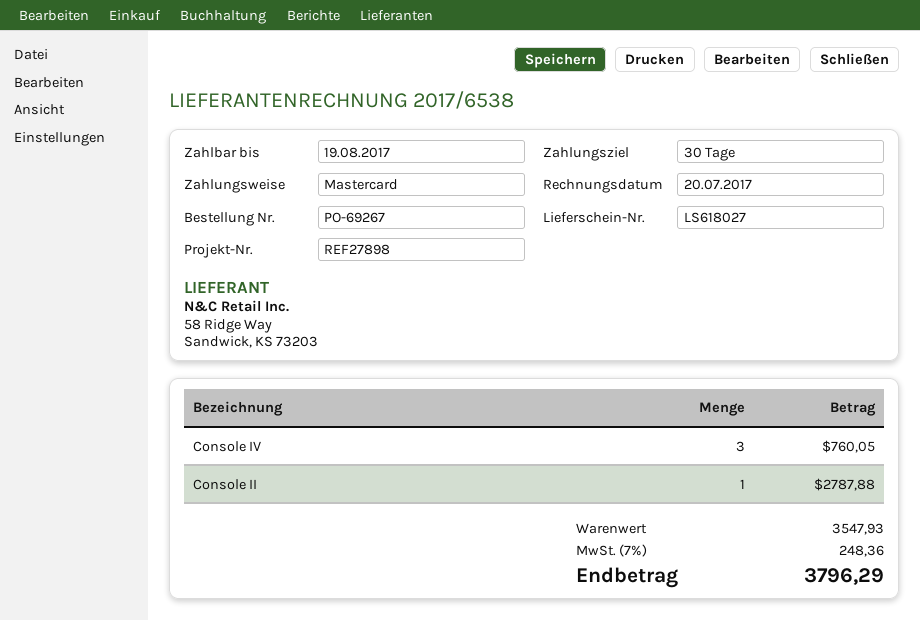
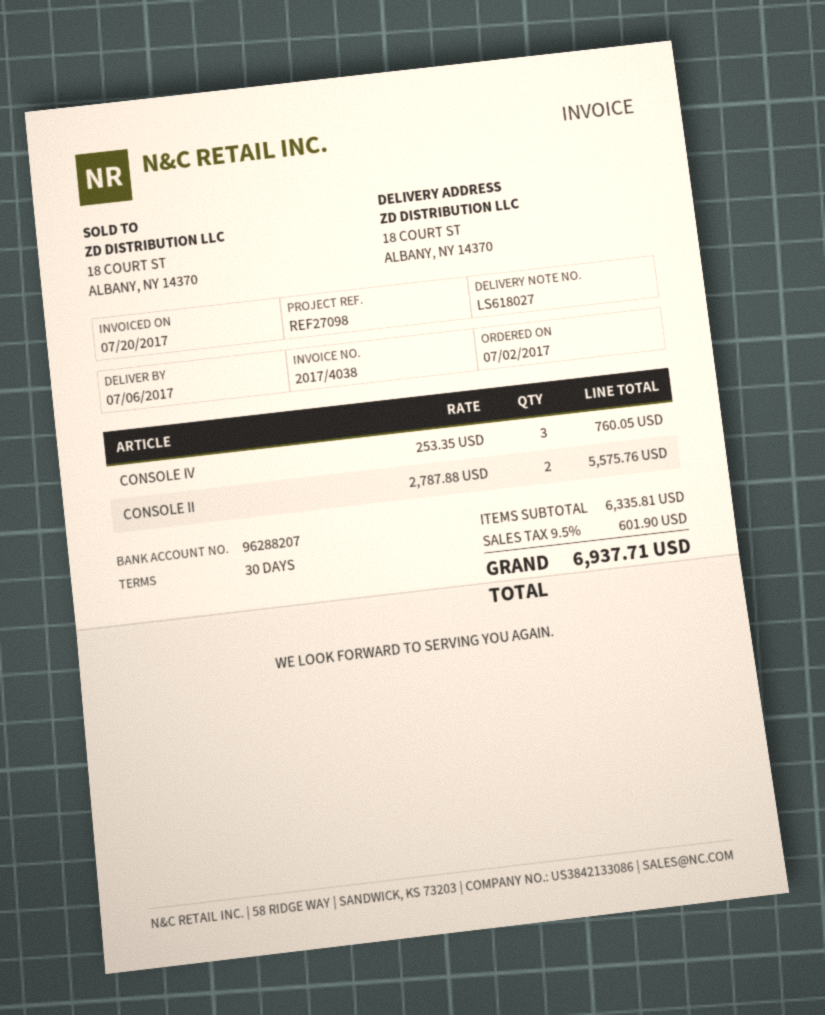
invoice number: 2017/6538 -> 2017/4038
reference: REF27898 -> REF27098
Console II: 1 for 2787.88 -> 2 for 5575.76
subtotal: 3547.93 -> 6335.81
tax: 7% = 248.36 -> 9.5% = 601.90
total: 3796.29 -> 6937.71

